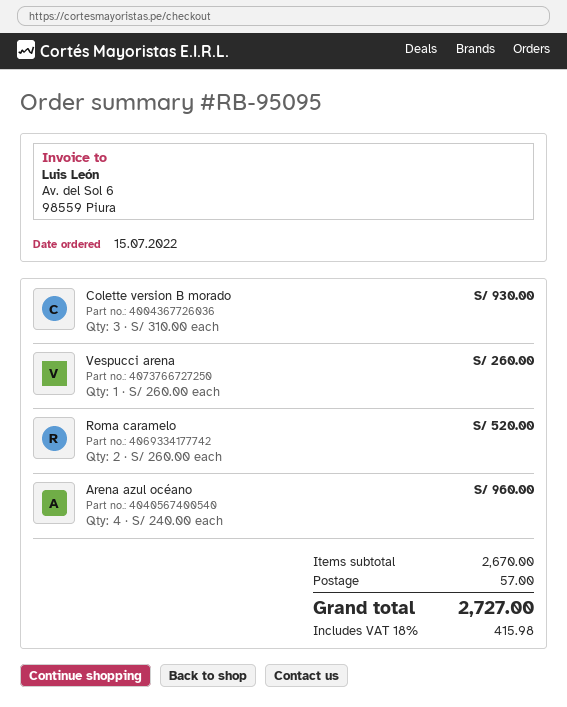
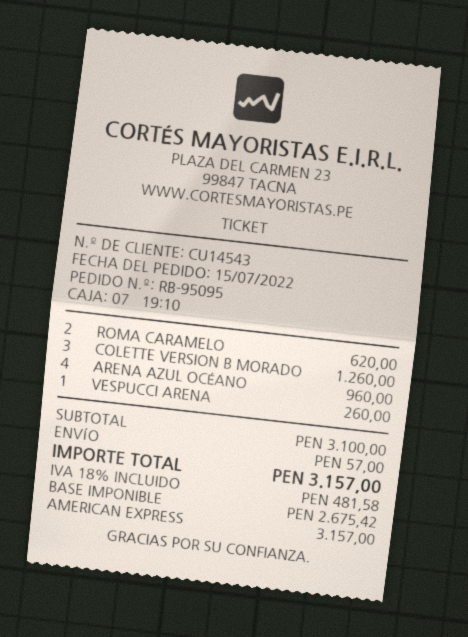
Colette version B morado: 3 for 930.00 -> 3 for 1260.00
Roma caramelo: 2 for 520.00 -> 2 for 620.00
subtotal: 2670.00 -> 3100.00
tax: 18% = 415.98 -> 18% = 481.58
total: 2727.00 -> 3157.00

